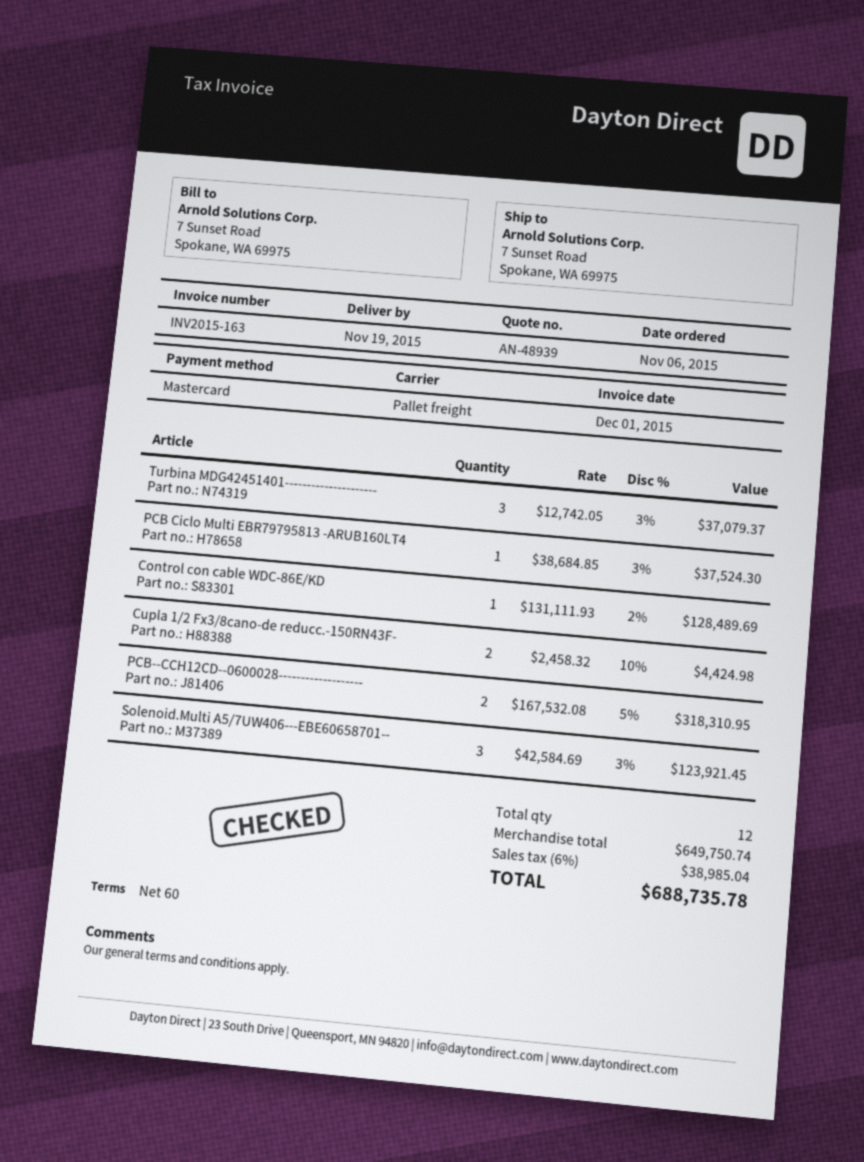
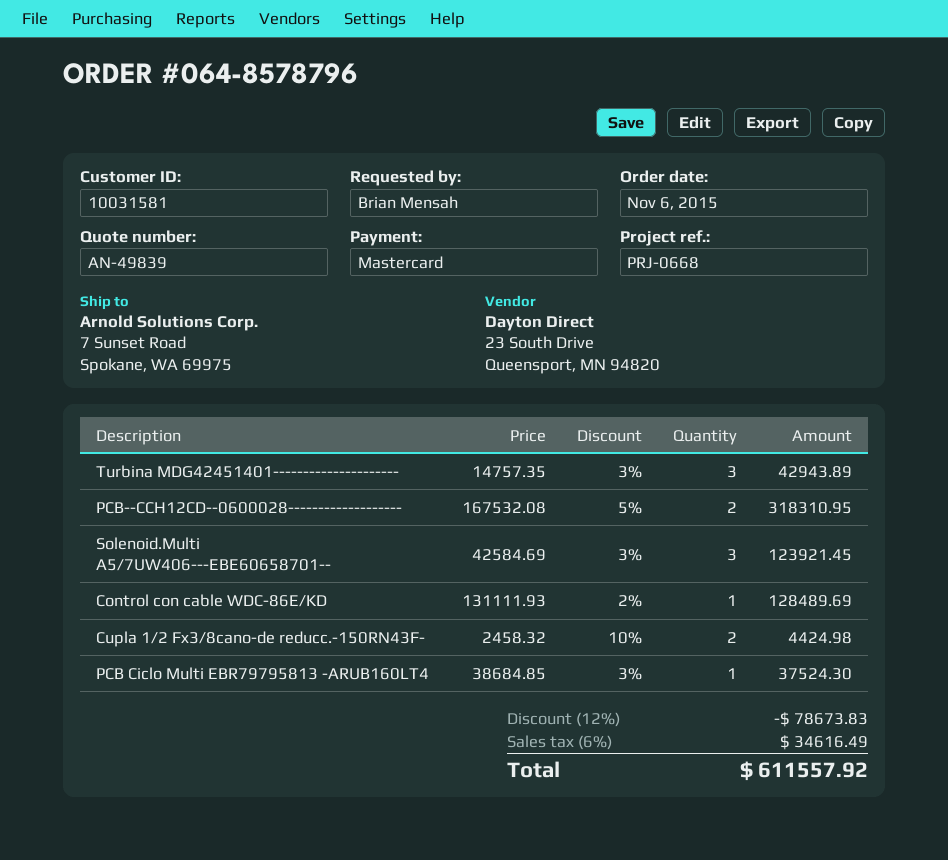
quote number: AN-48939 -> AN-49839
Turbina MDG42451401---------------------: 3 x 12742.05 - 3% = 37079.37 -> 3 x 14757.35 - 3% = 42943.89
discount: none -> 12% = 78673.83
tax: 6% = 38985.04 -> 6% = 34616.49
total: 688735.78 -> 611557.92

